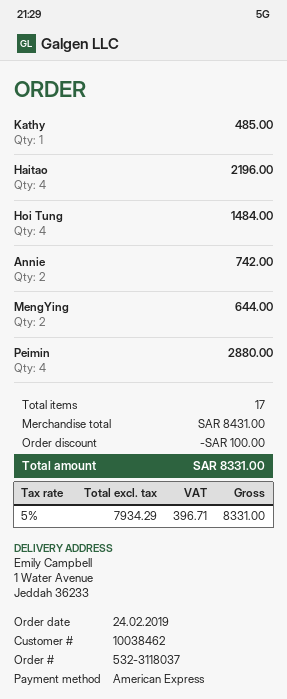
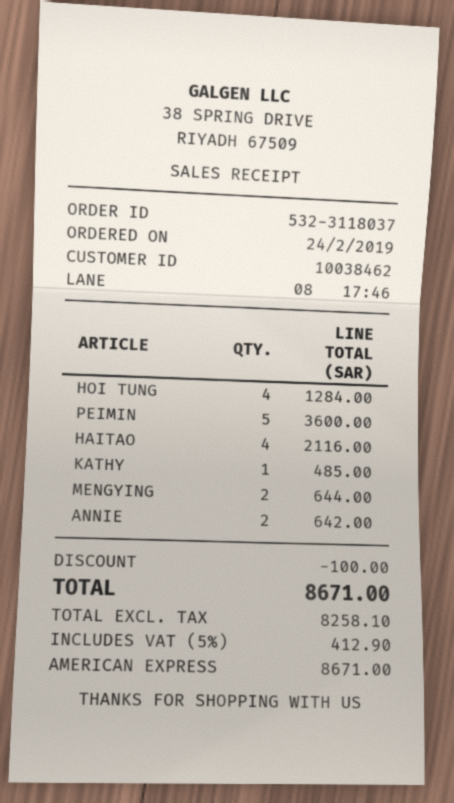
Haitao: 4 for 2196.00 -> 4 for 2116.00
Hoi Tung: 4 for 1484.00 -> 4 for 1284.00
Annie: 2 for 742.00 -> 2 for 642.00
Peimin: 4 for 2880.00 -> 5 for 3600.00
net: 7934.29 -> 8258.10
tax: 5% = 396.71 -> 5% = 412.90
total: 8331.00 -> 8671.00

